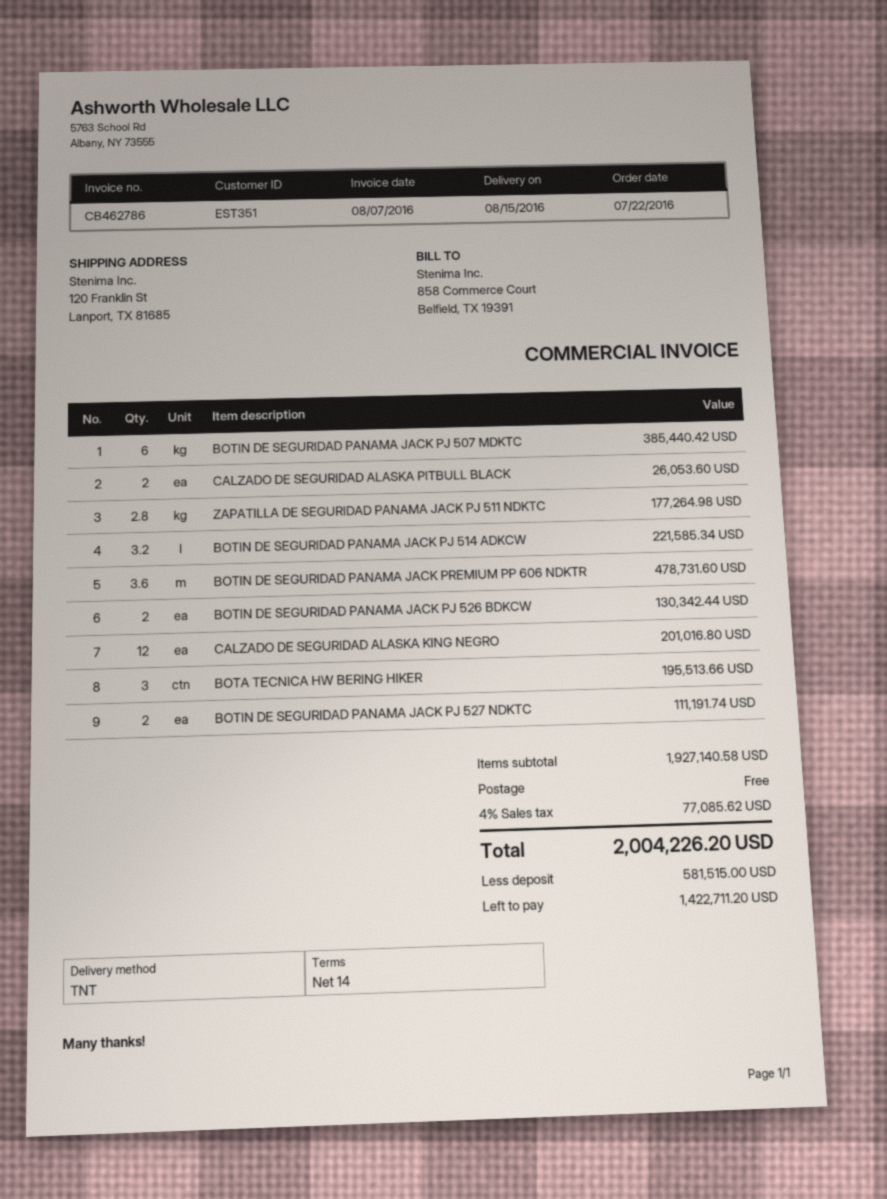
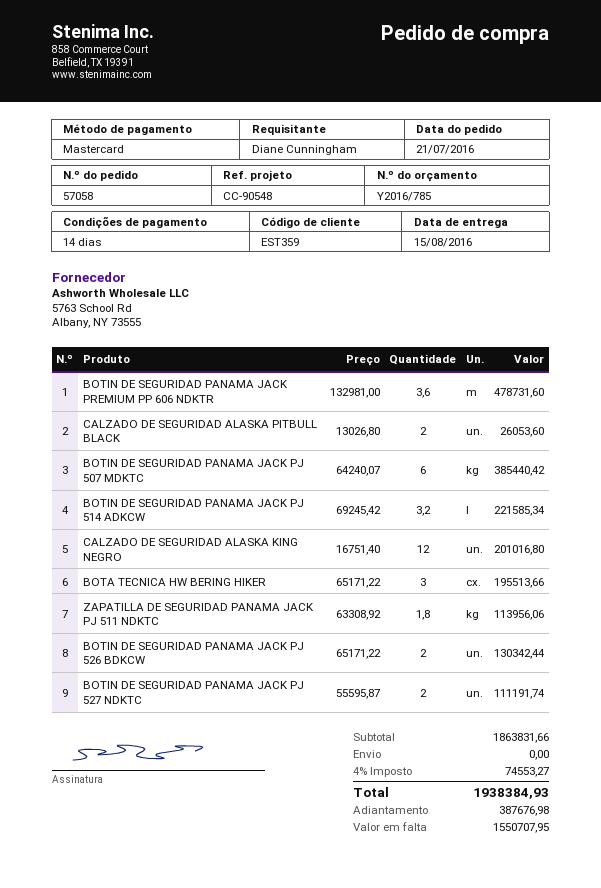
order date: 2016-07-22 -> 2016-07-21
customer number: EST351 -> EST359
ZAPATILLA DE SEGURIDAD PANAMA JACK PJ 511 NDKTC: 2.8 for 177264.98 -> 1.8 for 113956.06
subtotal: 1927140.58 -> 1863831.66
tax: 4% = 77085.62 -> 4% = 74553.27
total: 2004226.20 -> 1938384.93
deposit: 581515.00 -> 387676.98
balance: 1422711.20 -> 1550707.95

